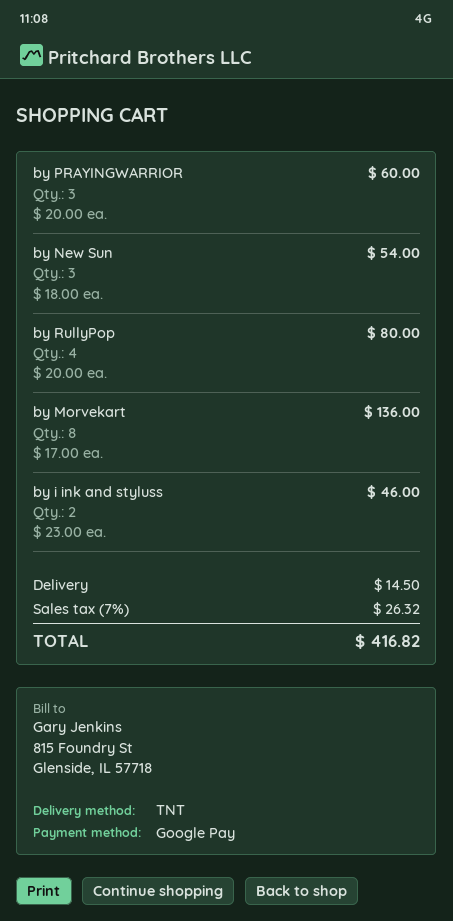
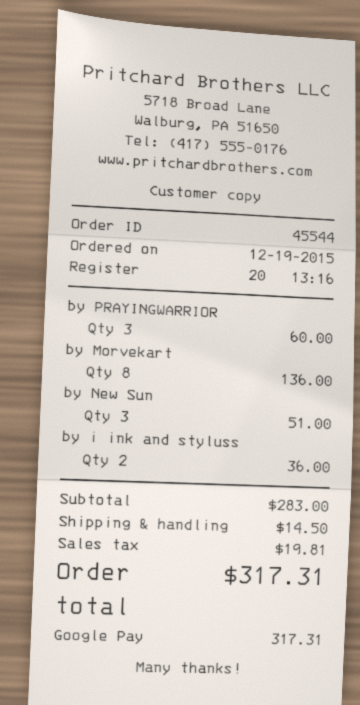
by New Sun: 3 for 54.00 -> 3 for 51.00
by RullyPop: 4 for 80.00 -> none
by i ink and styluss: 2 for 46.00 -> 2 for 36.00
tax: 26.32 -> 19.81
total: 416.82 -> 317.31

